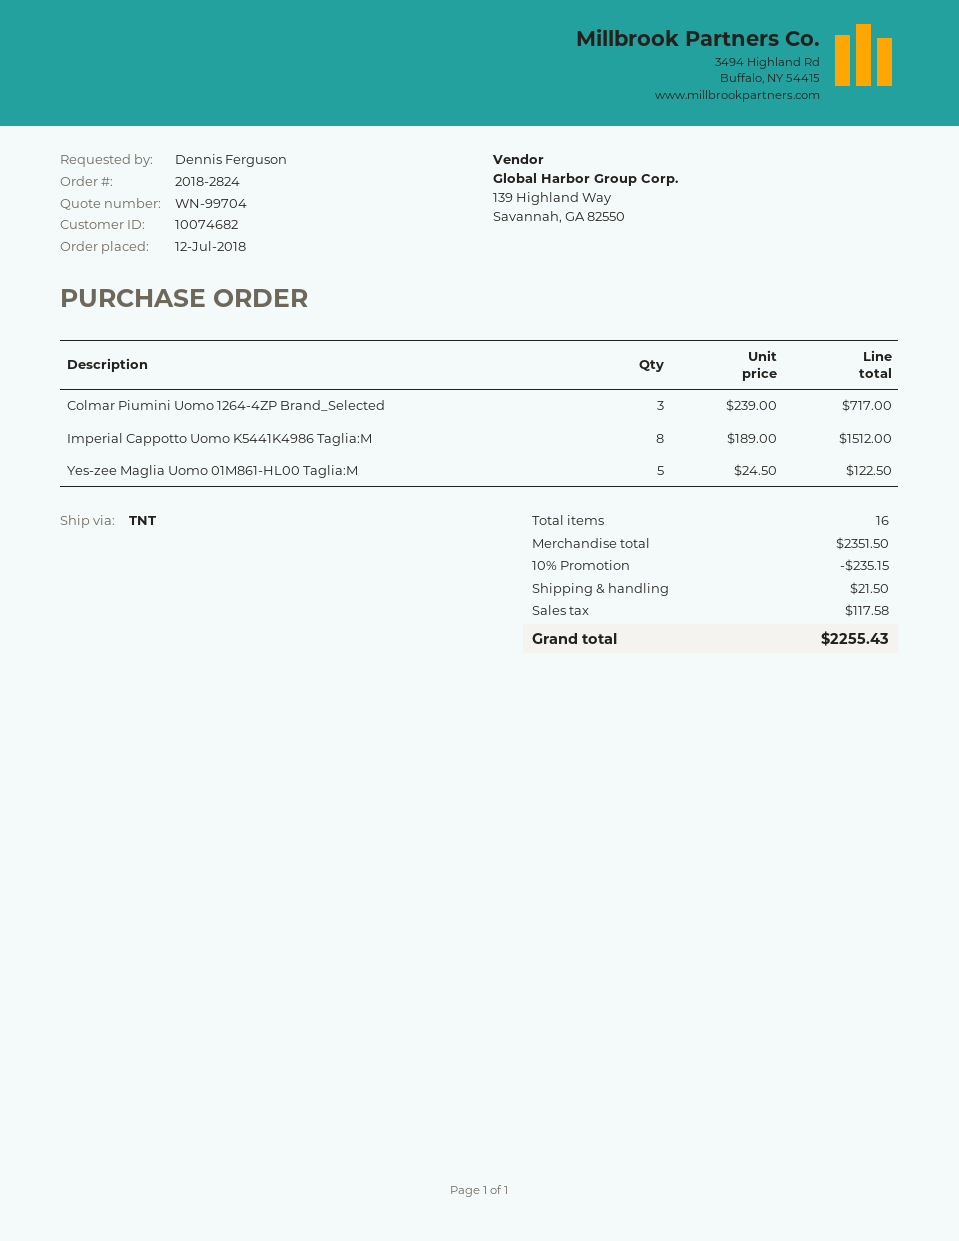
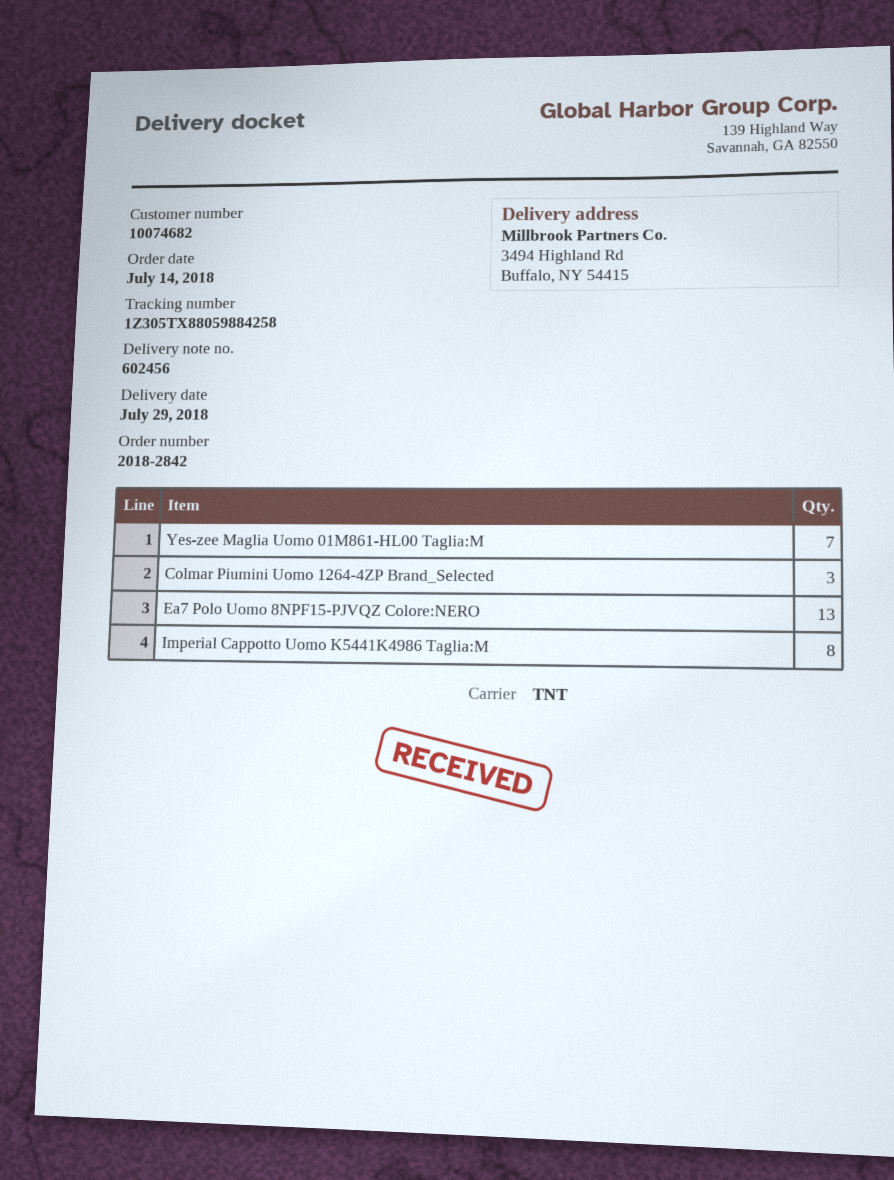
order number: 2018-2824 -> 2018-2842
order date: 2018-07-12 -> 2018-07-14
Yes-zee Maglia Uomo 01M861-HL00 Taglia:M: 5 -> 7
Ea7 Polo Uomo 8NPF15-PJVQZ Colore:NERO: none -> 13

